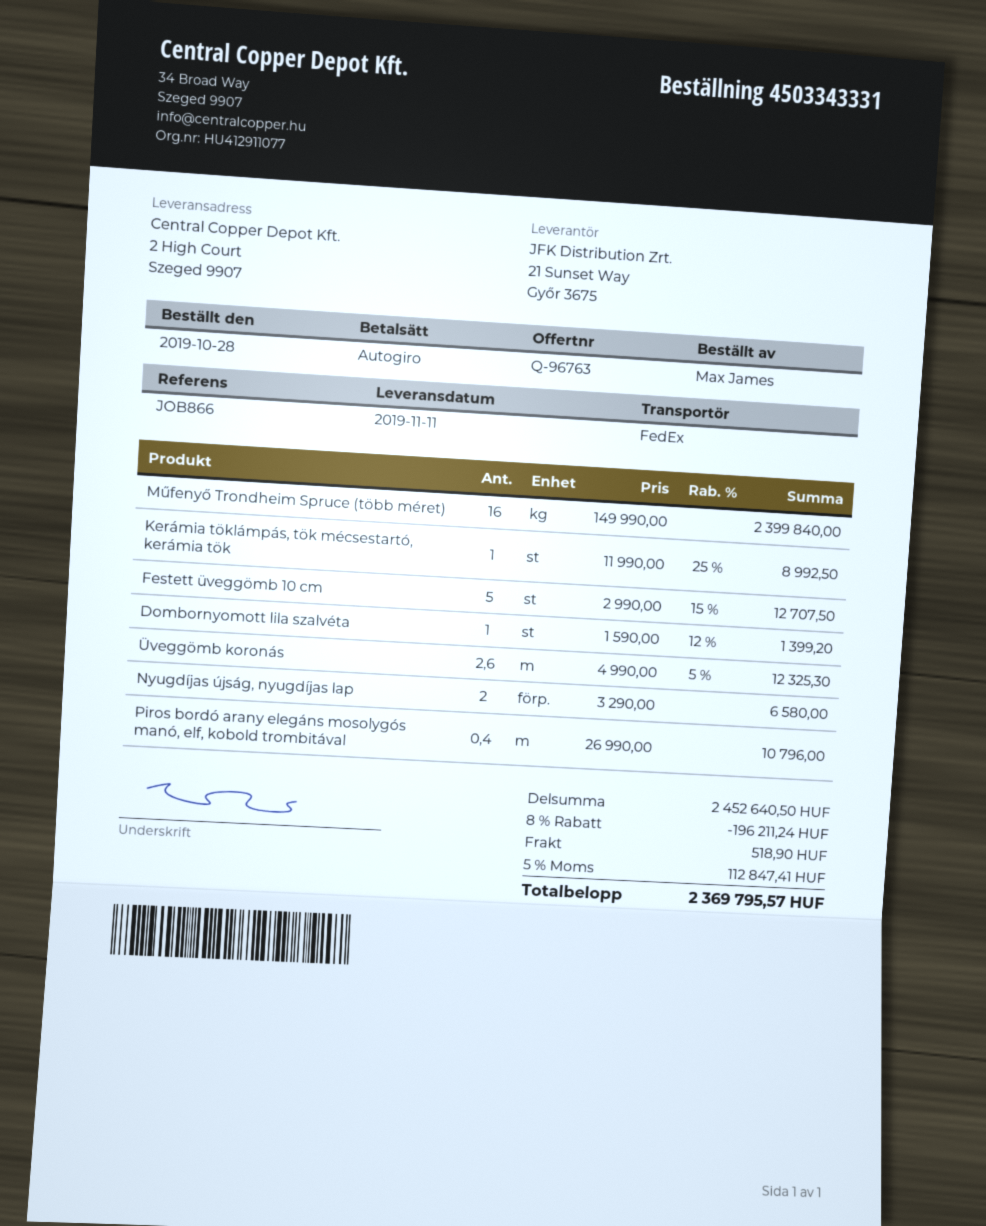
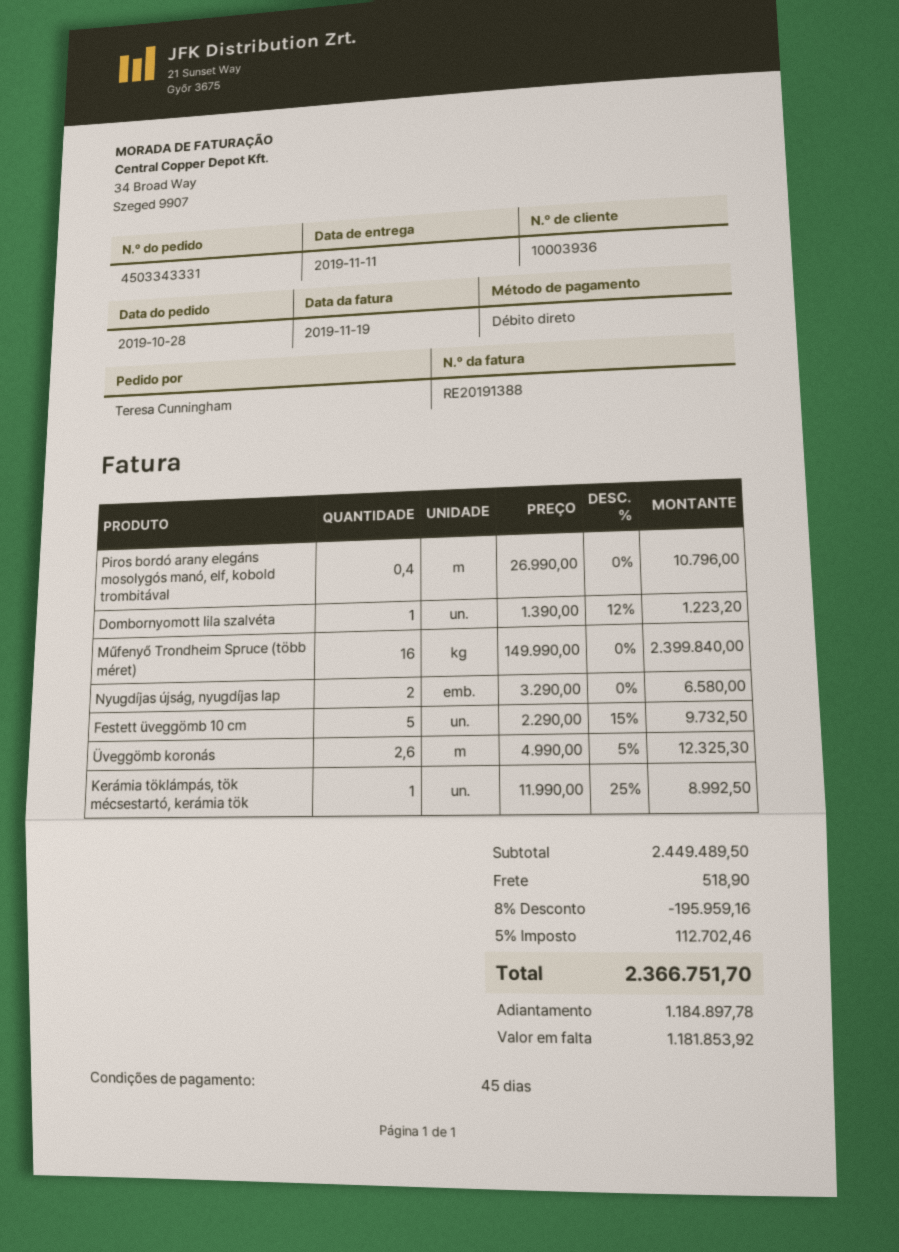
ordered by: Max James -> Teresa Cunningham
Festett üveggömb 10 cm: 5 x 2990.00 - 15% = 12707.50 -> 5 x 2290.00 - 15% = 9732.50
Dombornyomott lila szalvéta: 1 x 1590.00 - 12% = 1399.20 -> 1 x 1390.00 - 12% = 1223.20
subtotal: 2452640.50 -> 2449489.50
discount: 8% = 196211.24 -> 8% = 195959.16
tax: 5% = 112847.41 -> 5% = 112702.46
total: 2369795.57 -> 2366751.70

